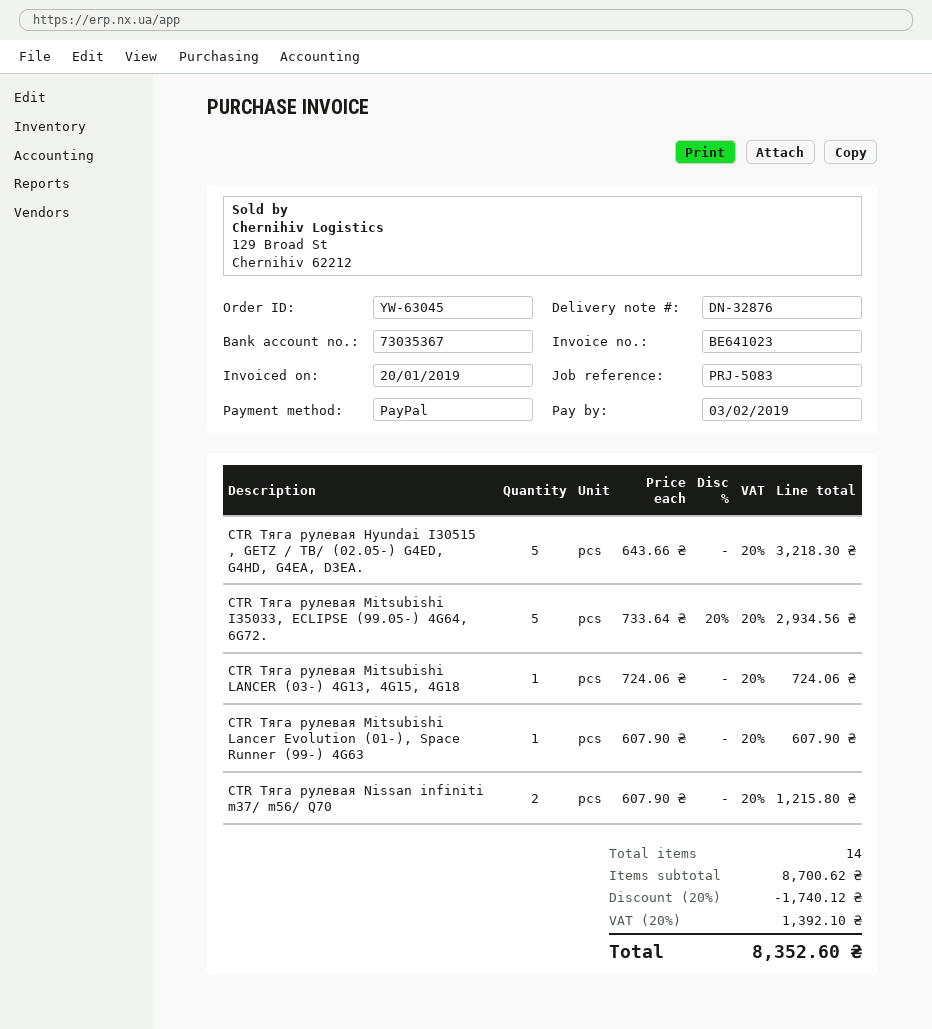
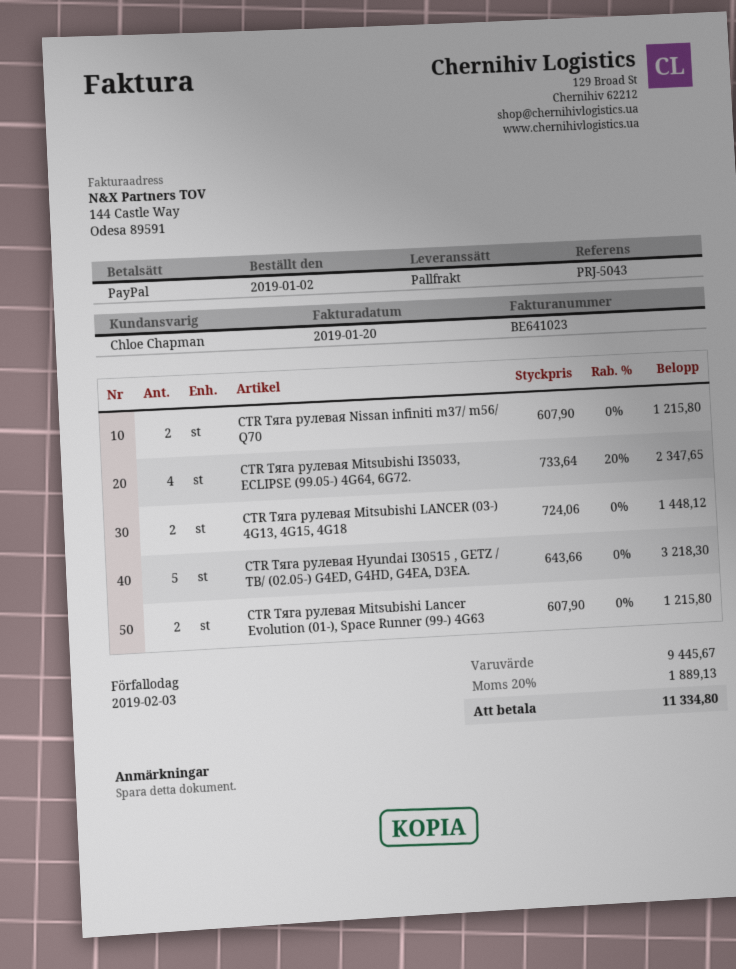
reference: PRJ-5083 -> PRJ-5043
CTR Тяга рулевая Mitsubishi I35033, ECLIPSE (99.05-) 4G64, 6G72.: 5 x 733.64 - 20% = 2934.56 -> 4 x 733.64 - 20% = 2347.65
CTR Тяга рулевая Mitsubishi LANCER (03-) 4G13, 4G15, 4G18: 1 x 724.06 = 724.06 -> 2 x 724.06 = 1448.12
CTR Тяга рулевая Mitsubishi Lancer Evolution (01-), Space Runner (99-) 4G63: 1 x 607.90 = 607.90 -> 2 x 607.90 = 1215.80
subtotal: 8700.62 -> 9445.67
discount: 20% = 1740.12 -> none
tax: 20% = 1392.10 -> 20% = 1889.13
total: 8352.60 -> 11334.80

